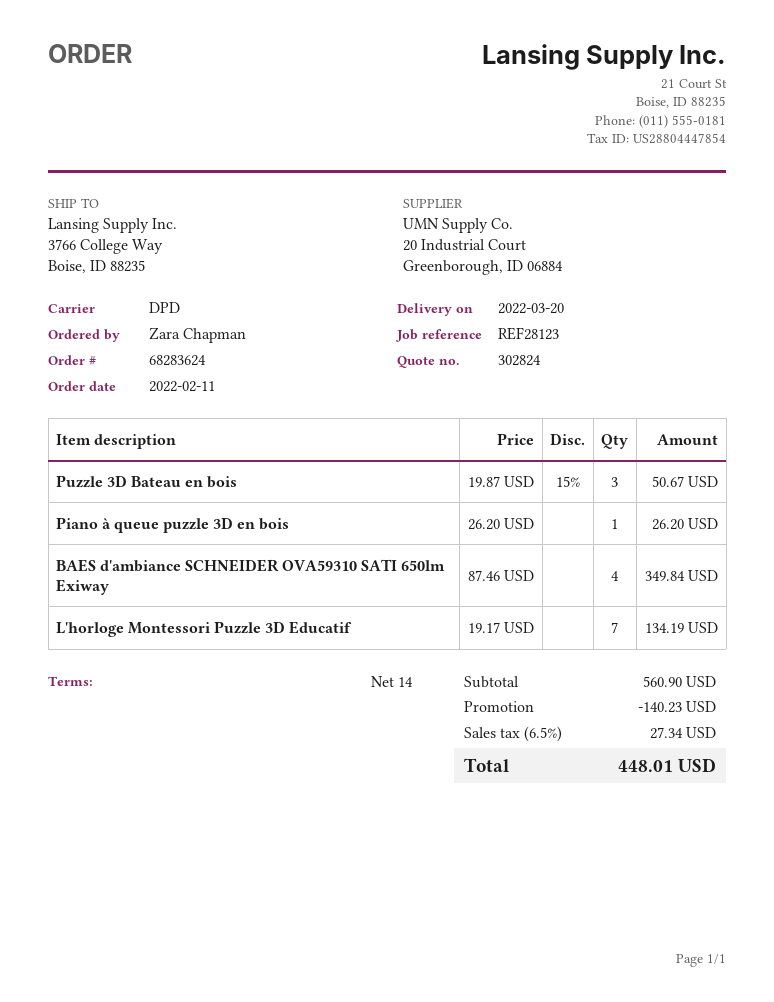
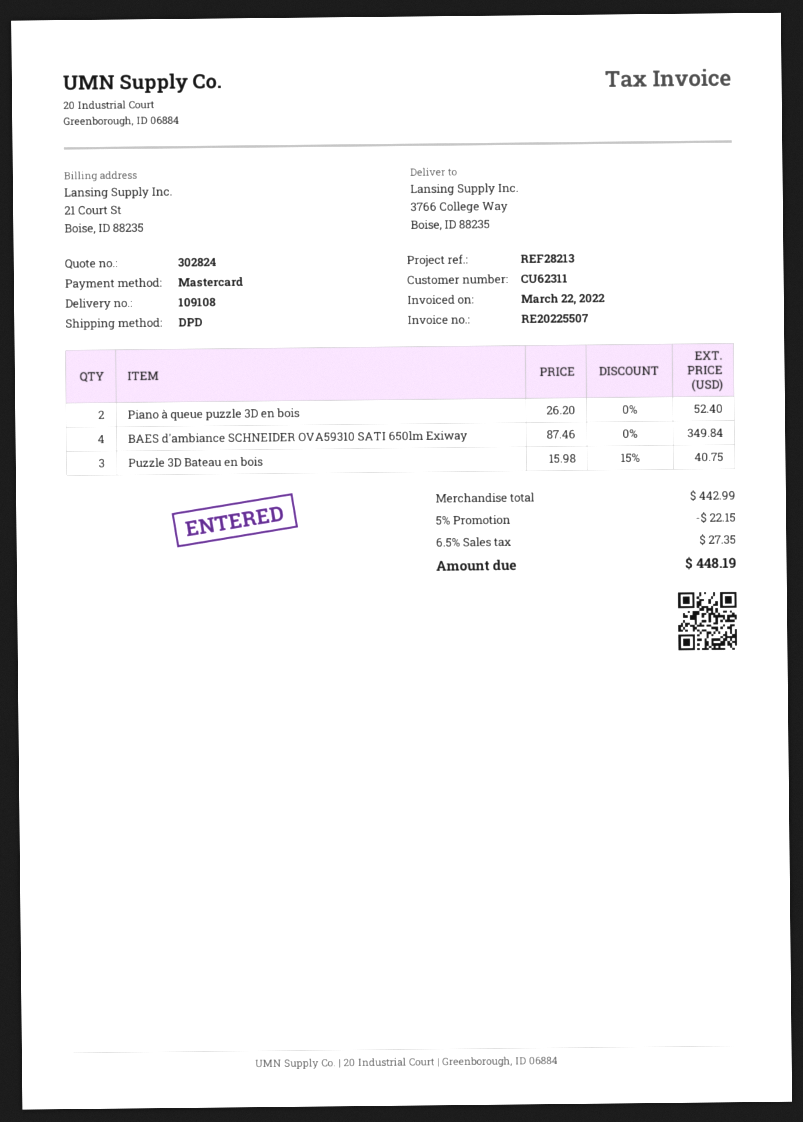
reference: REF28123 -> REF28213
Puzzle 3D Bateau en bois: 3 x 19.87 - 15% = 50.67 -> 3 x 15.98 - 15% = 40.75
Piano à queue puzzle 3D en bois: 1 x 26.20 = 26.20 -> 2 x 26.20 = 52.40
L'horloge Montessori Puzzle 3D Educatif: 7 x 19.17 = 134.19 -> none
subtotal: 560.90 -> 442.99
discount: 140.23 -> 22.15
tax: 6.5% = 27.34 -> 6.5% = 27.35
total: 448.01 -> 448.19

